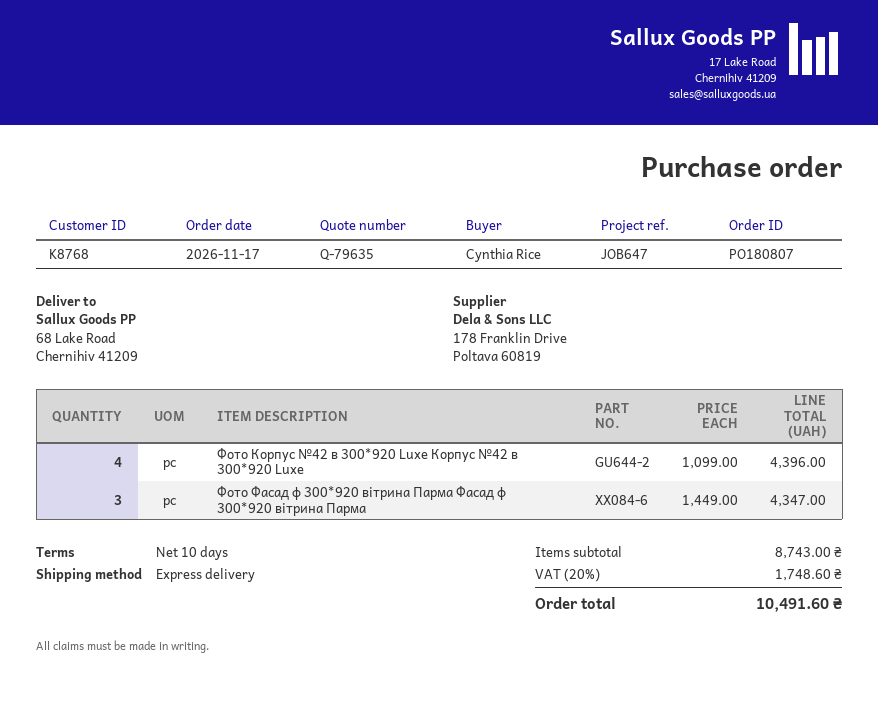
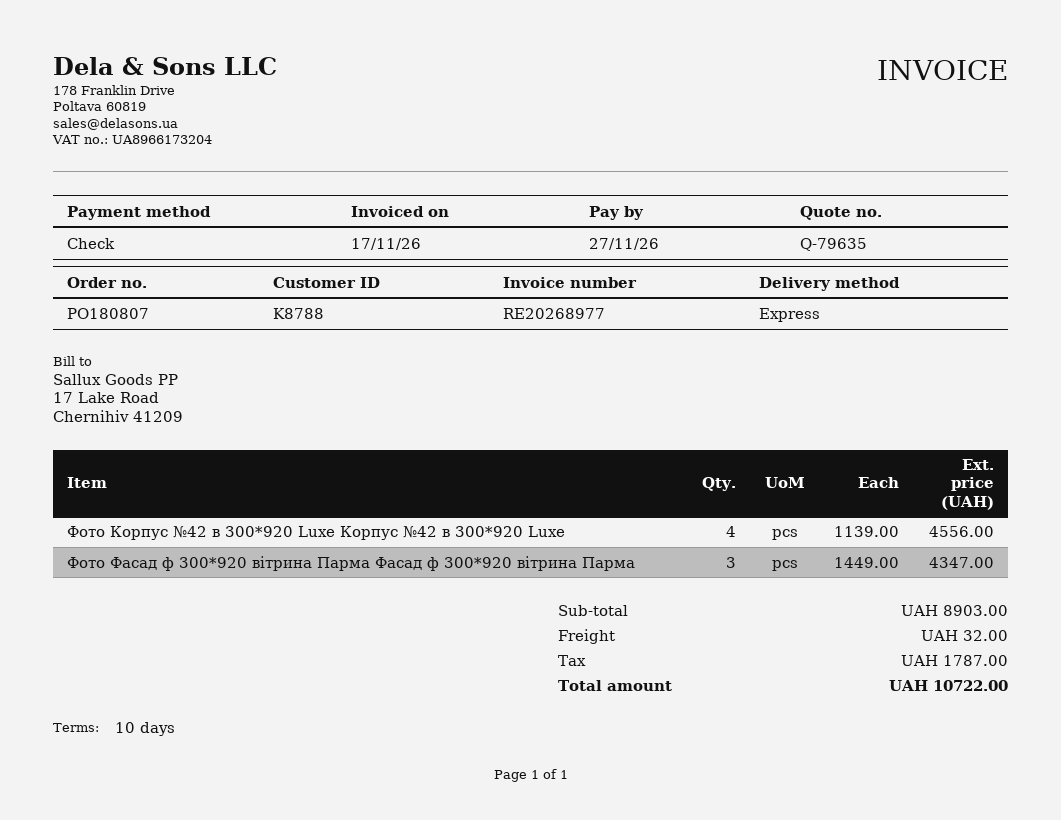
customer number: K8768 -> K8788
Фото Корпус №42 в 300*920 Luxe Корпус №42 в 300*920 Luxe: 4 x 1099.00 = 4396.00 -> 4 x 1139.00 = 4556.00
subtotal: 8743.00 -> 8903.00
shipping: none -> 32.00
tax: 1748.60 -> 1787.00
total: 10491.60 -> 10722.00

